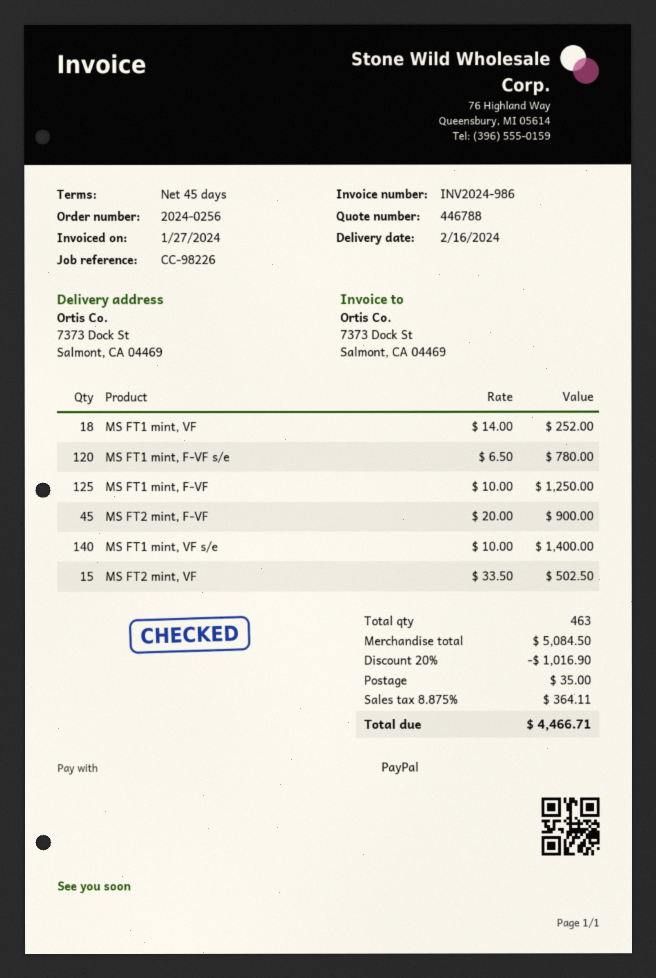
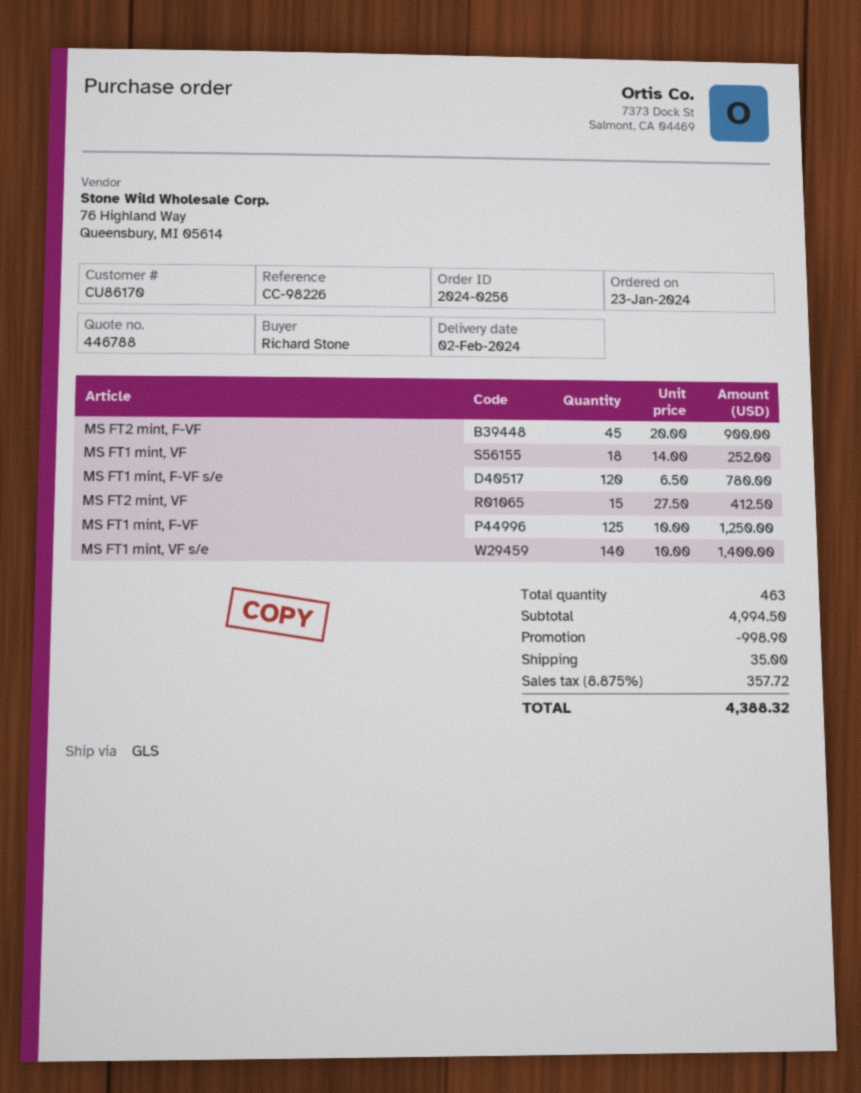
delivery date: 2024-02-16 -> 2024-02-02
MS FT2 mint, VF: 15 x 33.50 = 502.50 -> 15 x 27.50 = 412.50
subtotal: 5084.50 -> 4994.50
discount: 1016.90 -> 998.90
tax: 8.875% = 364.11 -> 8.875% = 357.72
total: 4466.71 -> 4388.32

